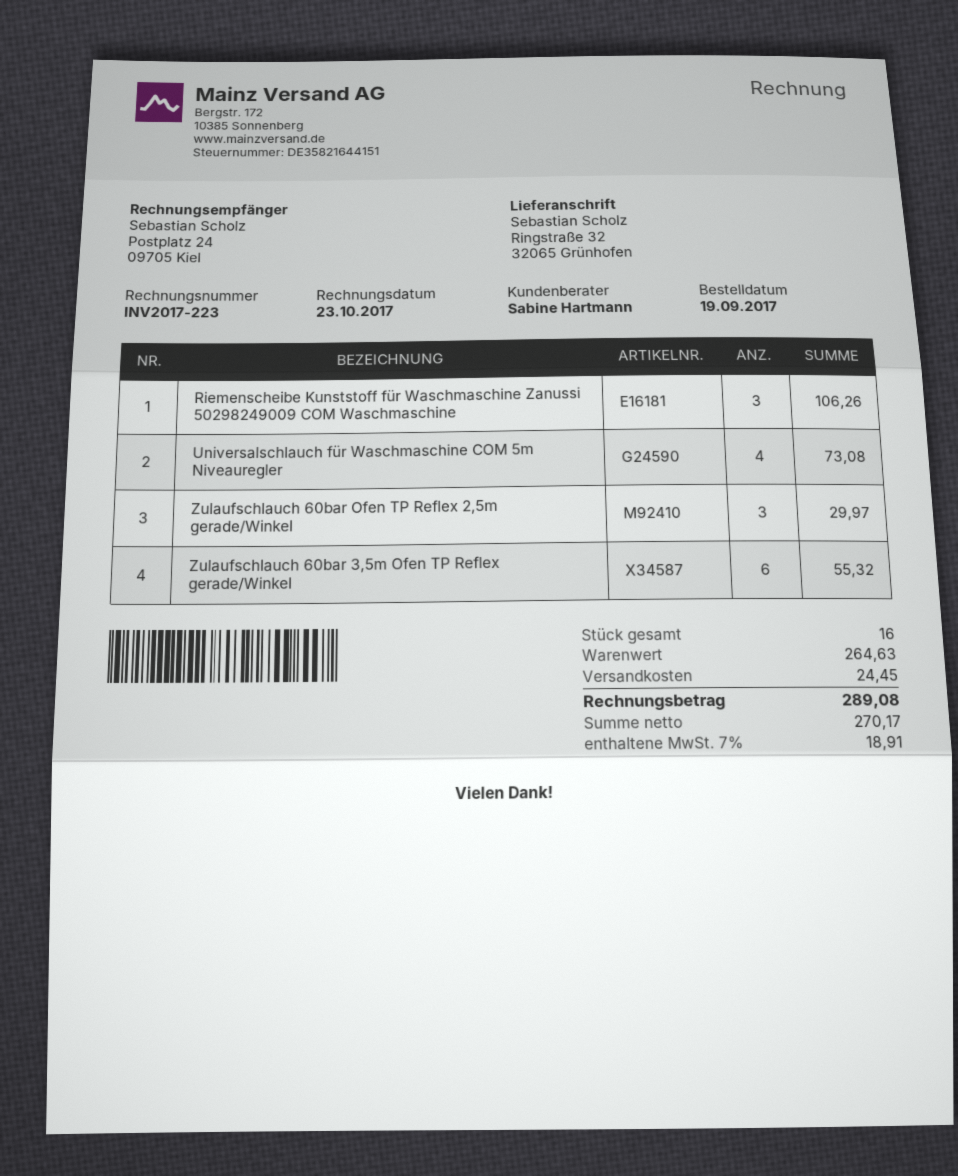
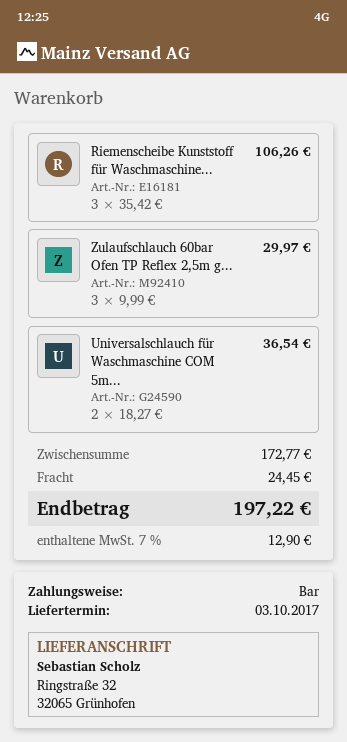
Universalschlauch für Waschmaschine COM 5m Niveauregler: 4 for 73.08 -> 2 for 36.54
Zulaufschlauch 60bar 3,5m Ofen TP Reflex gerade/Winkel: 6 for 55.32 -> none
subtotal: 264.63 -> 172.77
tax: 7% = 18.91 -> 7% = 12.90
total: 289.08 -> 197.22

